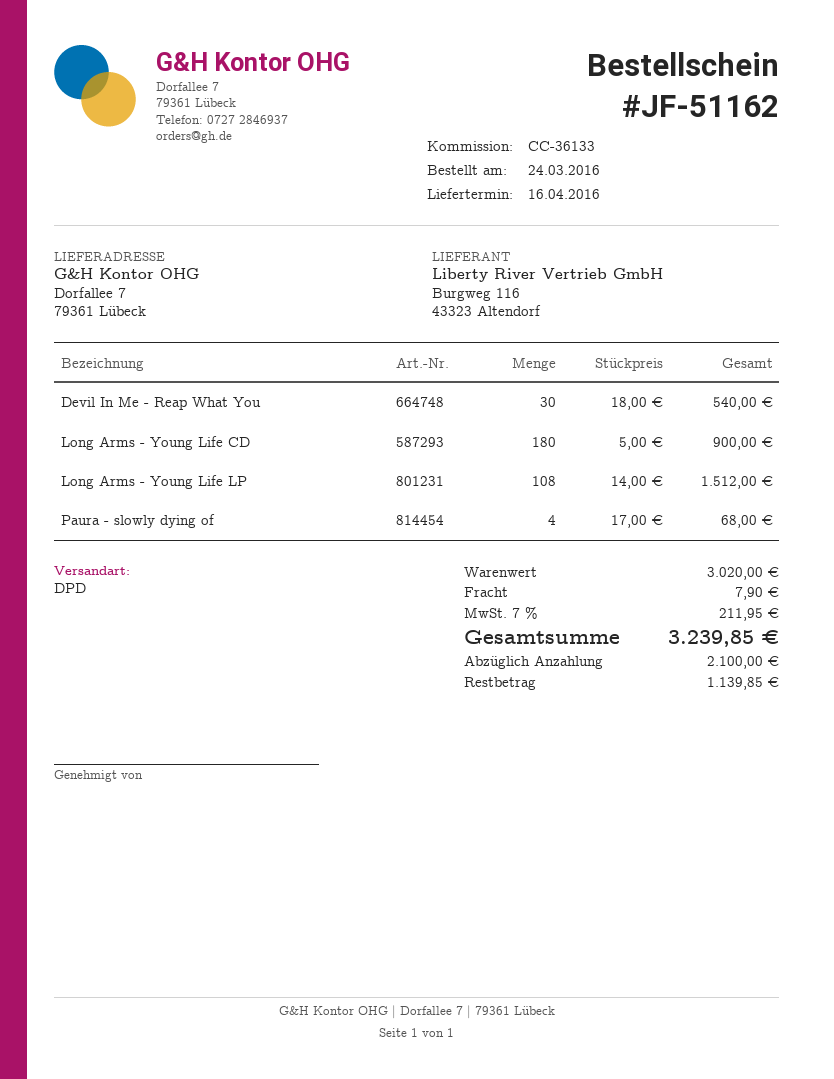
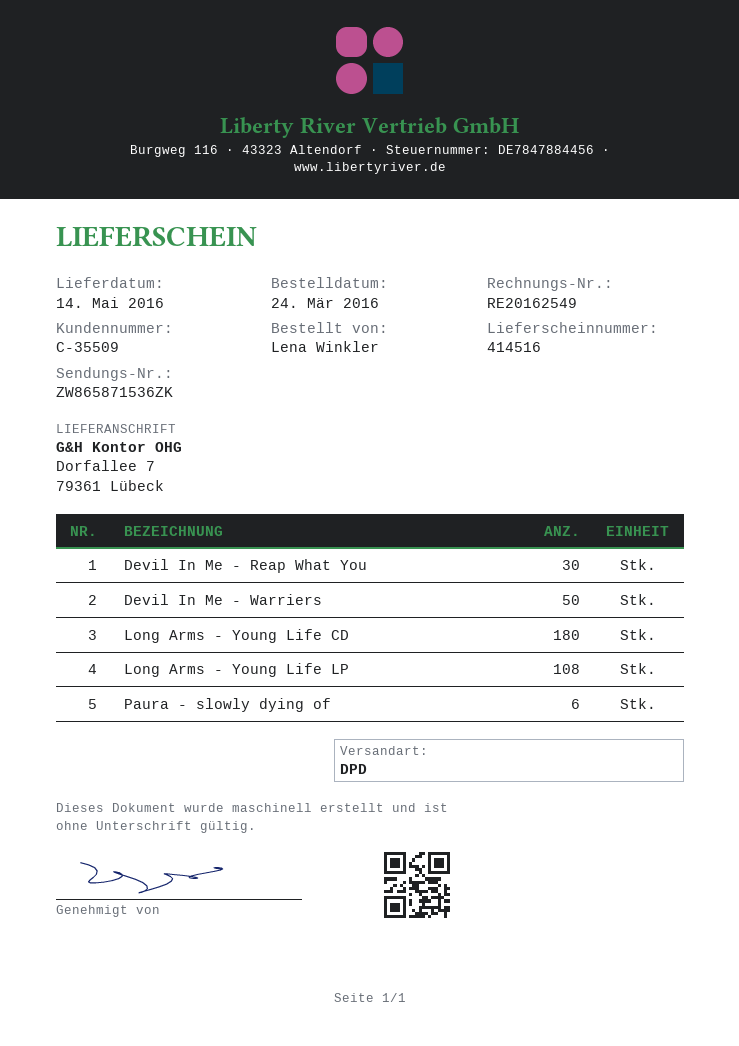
delivery date: 2016-04-16 -> 2016-05-14
Paura - slowly dying of: 4 -> 6
Devil In Me - Warriers: none -> 50

